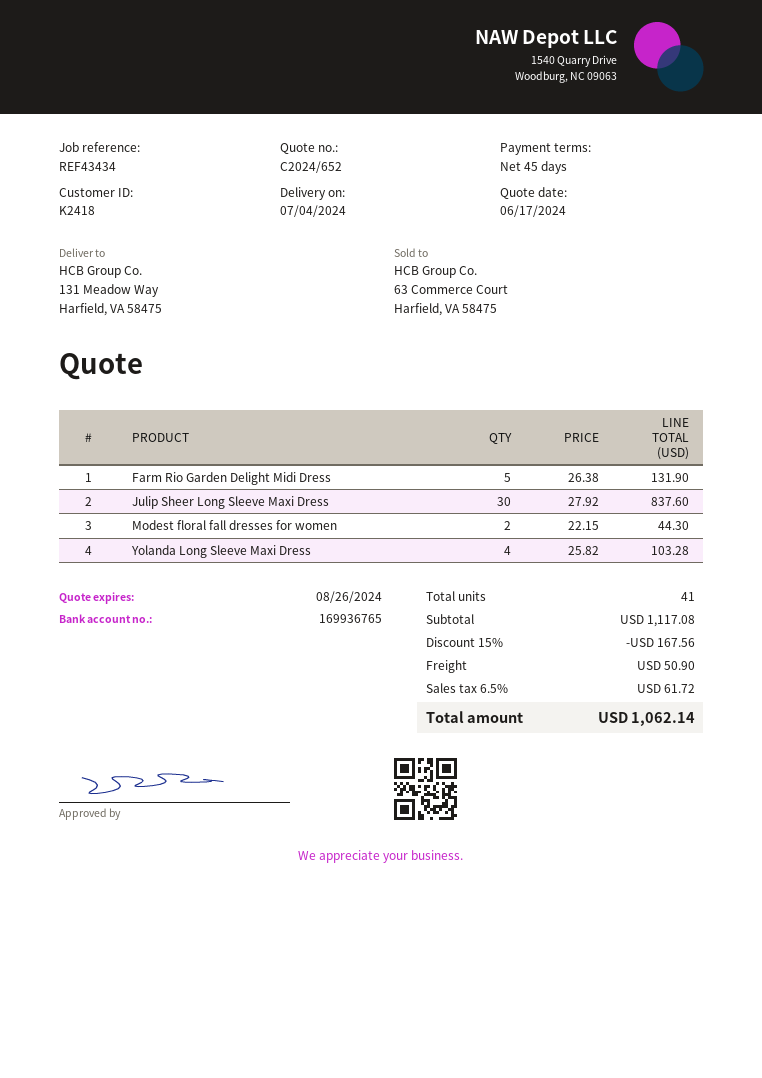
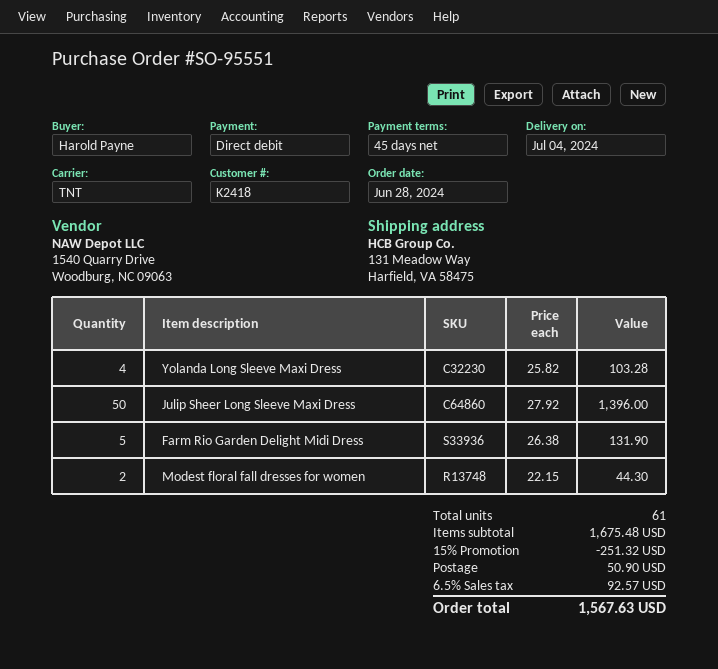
Julip Sheer Long Sleeve Maxi Dress: 30 x 27.92 = 837.60 -> 50 x 27.92 = 1396.00
total quantity: 41 -> 61
subtotal: 1117.08 -> 1675.48
discount: 15% = 167.56 -> 15% = 251.32
tax: 6.5% = 61.72 -> 6.5% = 92.57
total: 1062.14 -> 1567.63

